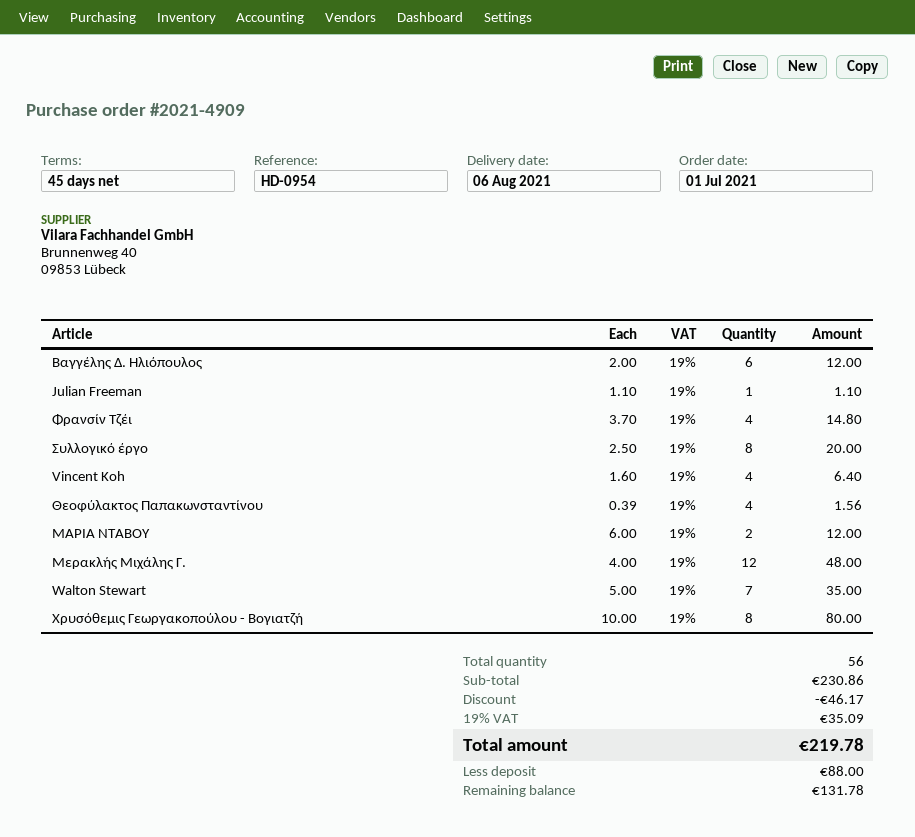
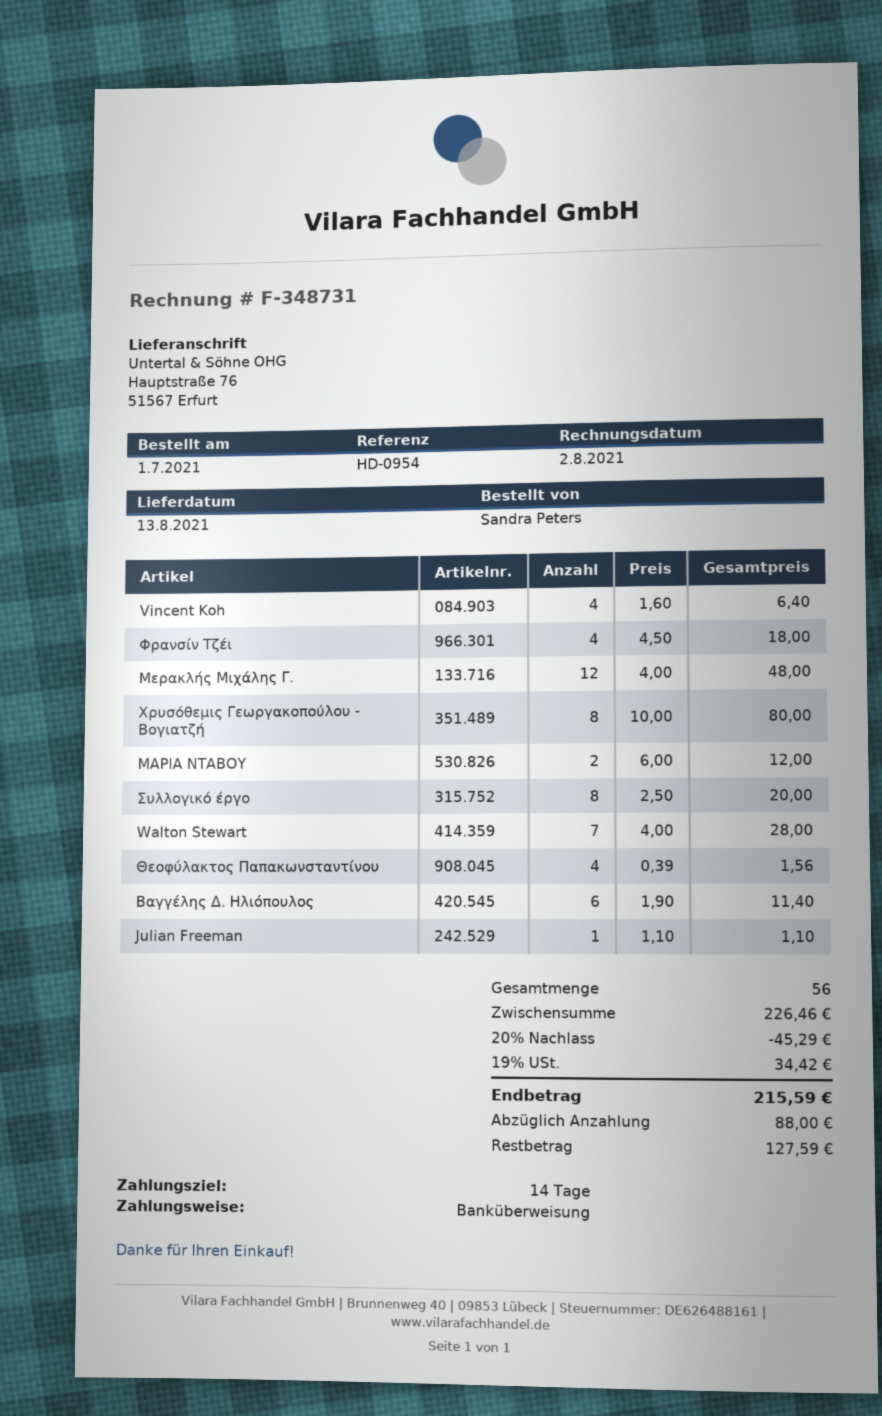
delivery date: 2021-08-06 -> 2021-08-13
payment terms: 45 days -> 14 days
Βαγγέλης Δ. Ηλιόπουλος: 6 x 2.00 = 12.00 -> 6 x 1.90 = 11.40
Φρανσίν Τζέι: 4 x 3.70 = 14.80 -> 4 x 4.50 = 18.00
Walton Stewart: 7 x 5.00 = 35.00 -> 7 x 4.00 = 28.00
subtotal: 230.86 -> 226.46
discount: 46.17 -> 45.29
tax: 19% = 35.09 -> 19% = 34.42
total: 219.78 -> 215.59
balance: 131.78 -> 127.59

